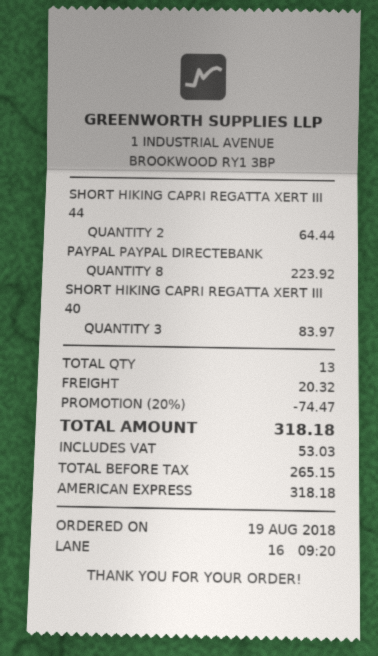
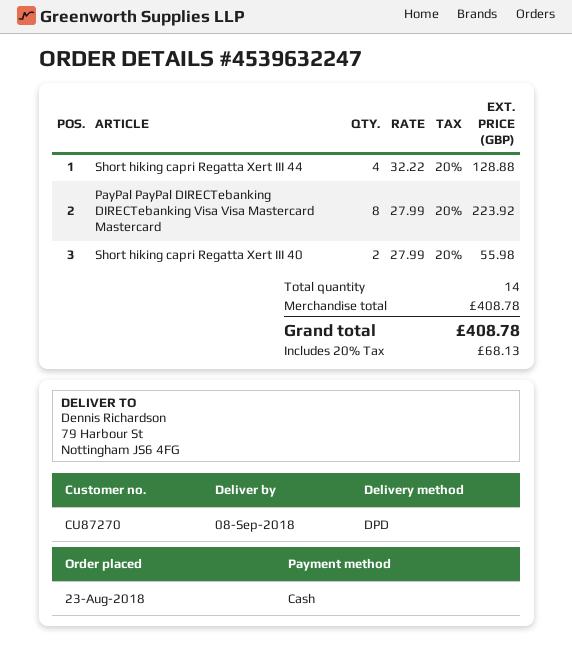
order date: 2018-08-19 -> 2018-08-23
payment method: American Express -> cash
SHORT HIKING CAPRI REGATTA XERT III 44: 2 for 64.44 -> 4 for 128.88
SHORT HIKING CAPRI REGATTA XERT III 40: 3 for 83.97 -> 2 for 55.98
total quantity: 13 -> 14
discount: 20% = 74.47 -> none
shipping: 20.32 -> none
tax: 53.03 -> 68.13
total: 318.18 -> 408.78

